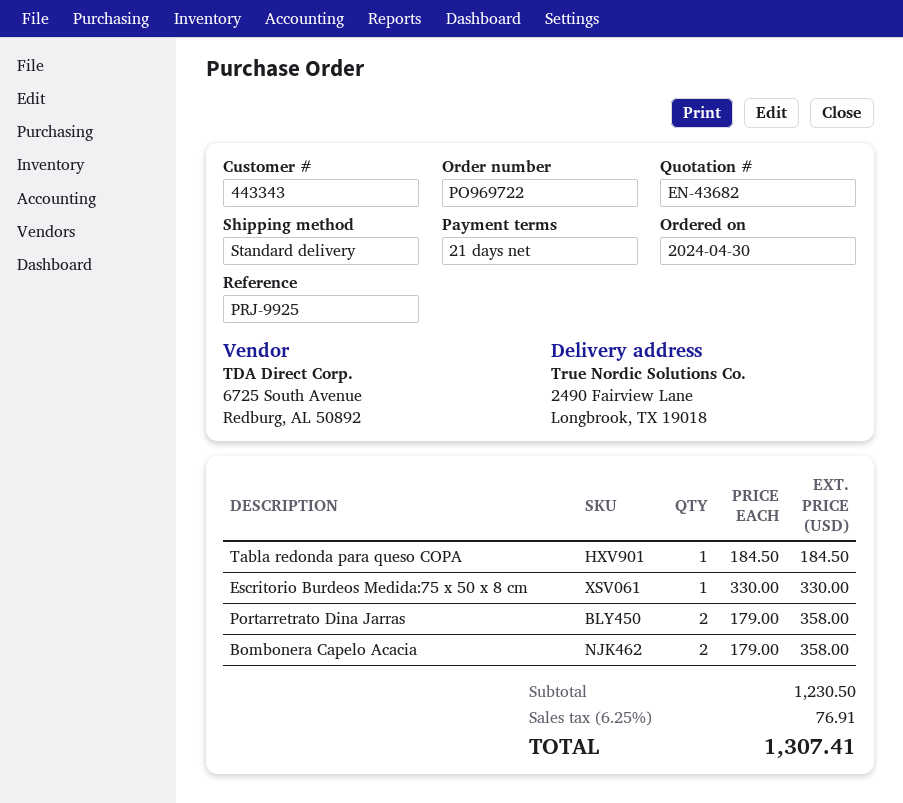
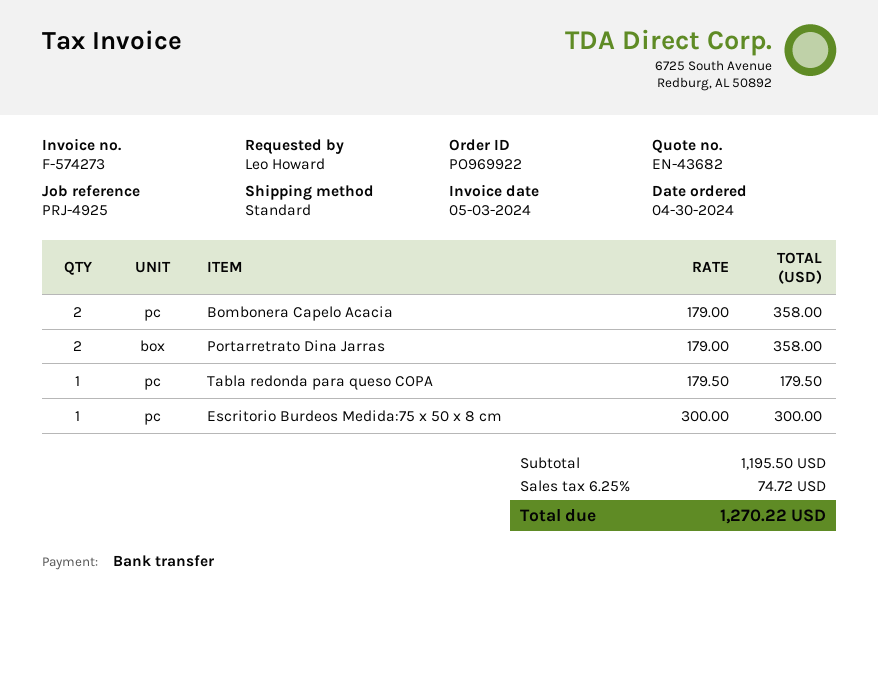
order number: PO969722 -> PO969922
reference: PRJ-9925 -> PRJ-4925
Tabla redonda para queso COPA: 1 x 184.50 = 184.50 -> 1 x 179.50 = 179.50
Escritorio Burdeos Medida:75 x 50 x 8 cm: 1 x 330.00 = 330.00 -> 1 x 300.00 = 300.00
subtotal: 1230.50 -> 1195.50
tax: 6.25% = 76.91 -> 6.25% = 74.72
total: 1307.41 -> 1270.22

